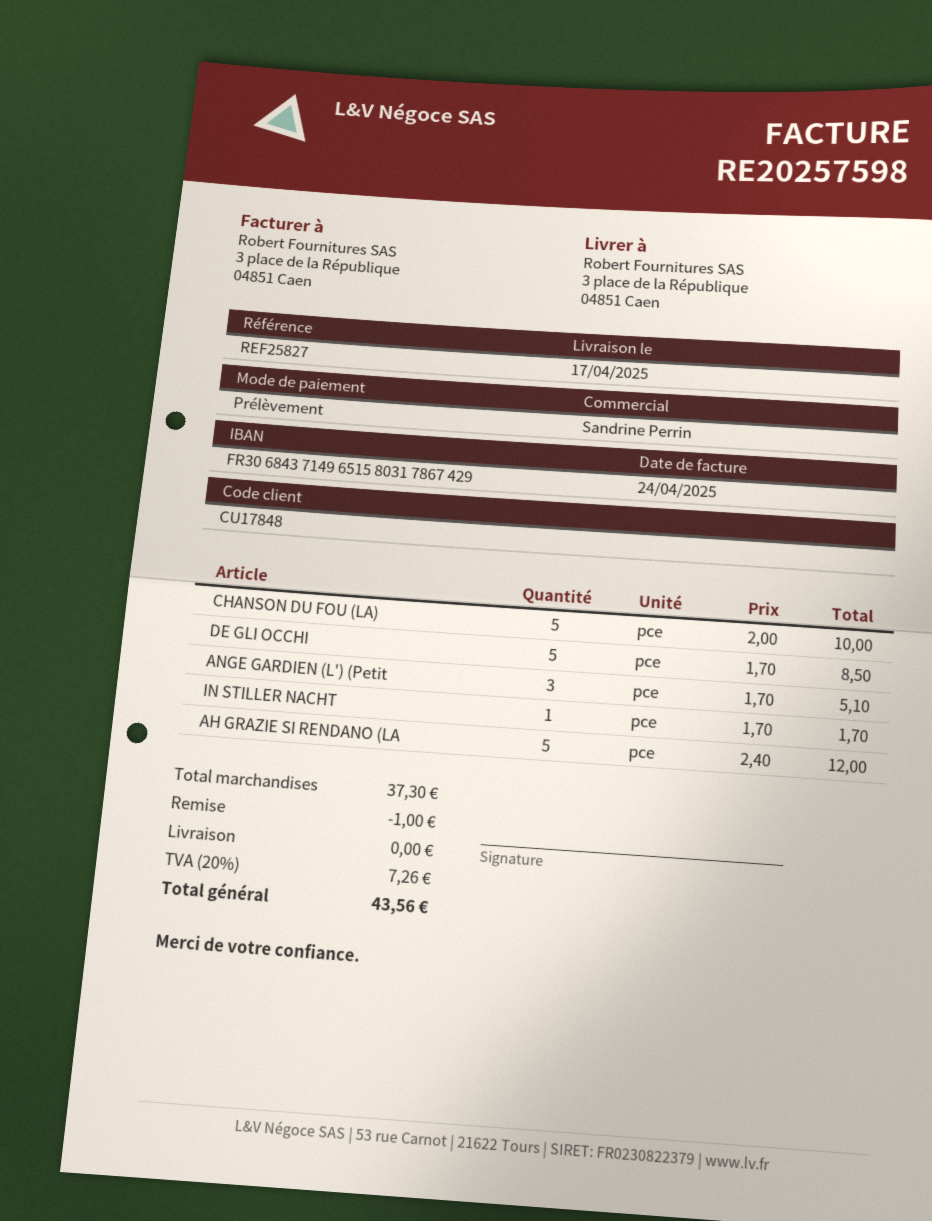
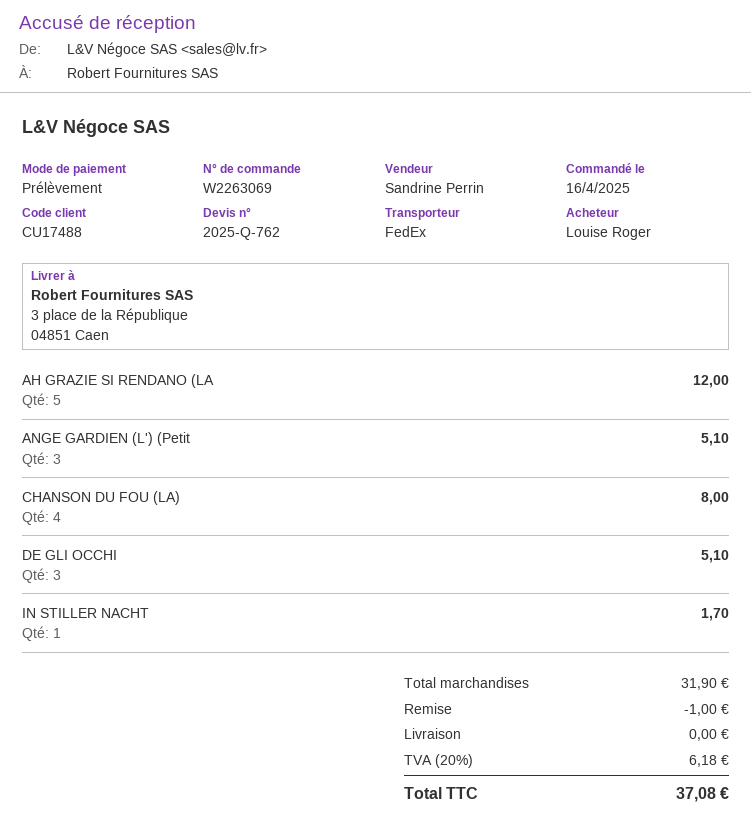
customer number: CU17848 -> CU17488
CHANSON DU FOU (LA): 5 for 10.00 -> 4 for 8.00
DE GLI OCCHI: 5 for 8.50 -> 3 for 5.10
subtotal: 37.30 -> 31.90
tax: 20% = 7.26 -> 20% = 6.18
total: 43.56 -> 37.08

